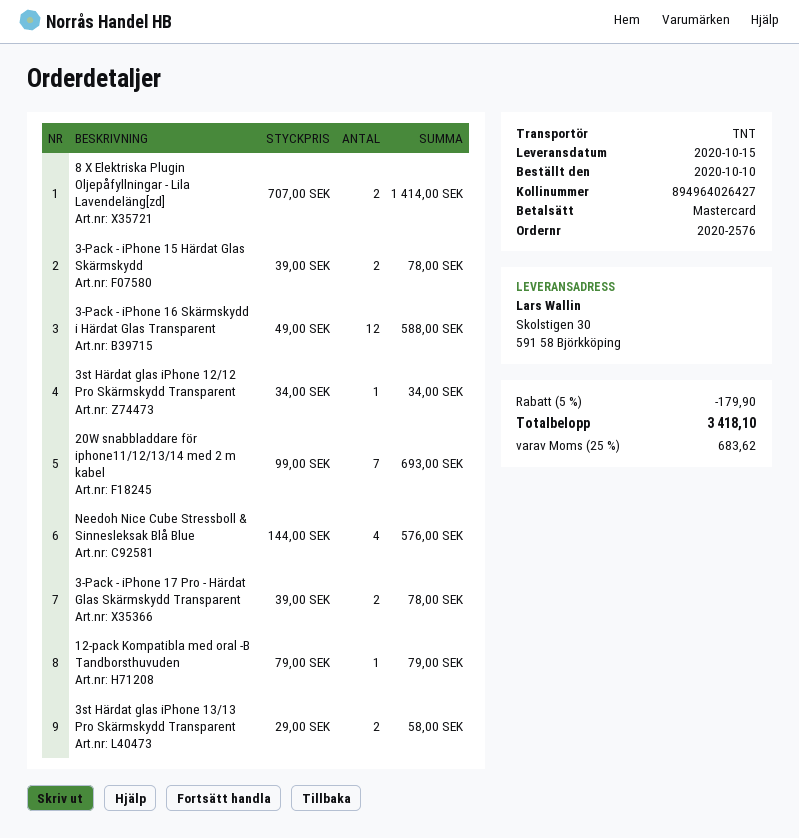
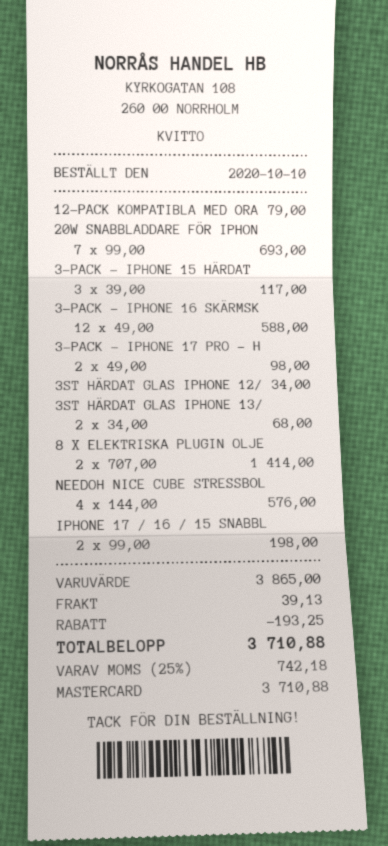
3-Pack - iPhone 15 Härdat Glas Skärmskydd: 2 x 39.00 = 78.00 -> 3 x 39.00 = 117.00
3-Pack - iPhone 17 Pro - Härdat Glas Skärmskydd Transparent: 2 x 39.00 = 78.00 -> 2 x 49.00 = 98.00
3st Härdat glas iPhone 13/13 Pro Skärmskydd Transparent: 2 x 29.00 = 58.00 -> 2 x 34.00 = 68.00
IPHONE 17 / 16 / 15 SNABBL: none -> 2 x 99.00 = 198.00
discount: 179.90 -> 193.25
shipping: none -> 39.13
tax: 25% = 683.62 -> 25% = 742.18
total: 3418.10 -> 3710.88

